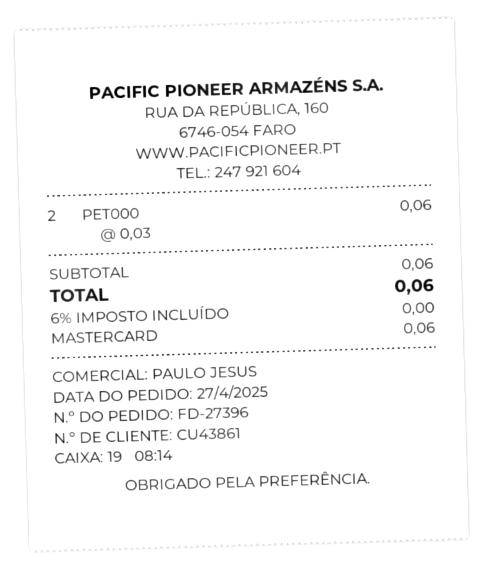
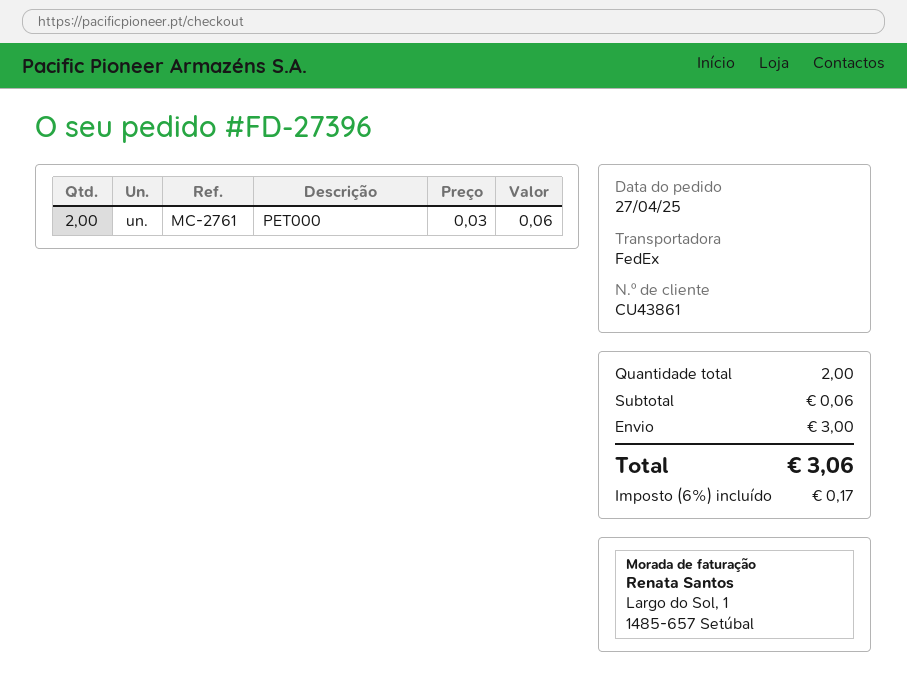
shipping: none -> 3.00
tax: 6% = 0.00 -> 6% = 0.17
total: 0.06 -> 3.06

